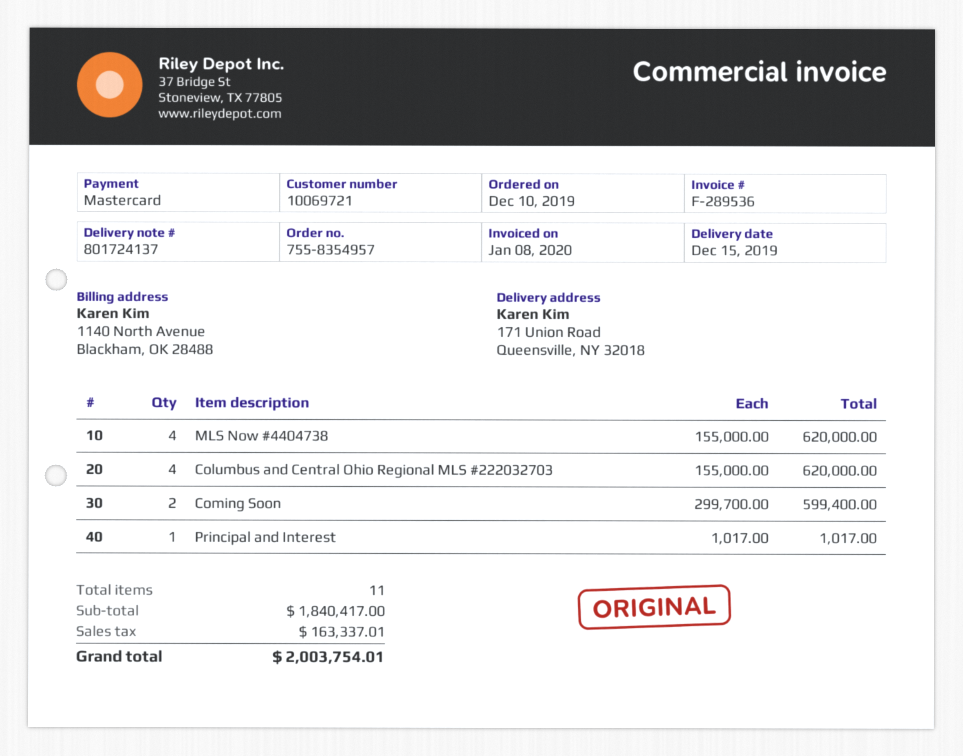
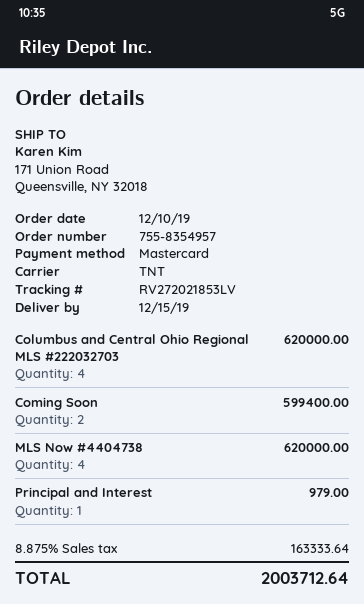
Principal and Interest: 1 for 1017.00 -> 1 for 979.00
tax: 163337.01 -> 163333.64
total: 2003754.01 -> 2003712.64

